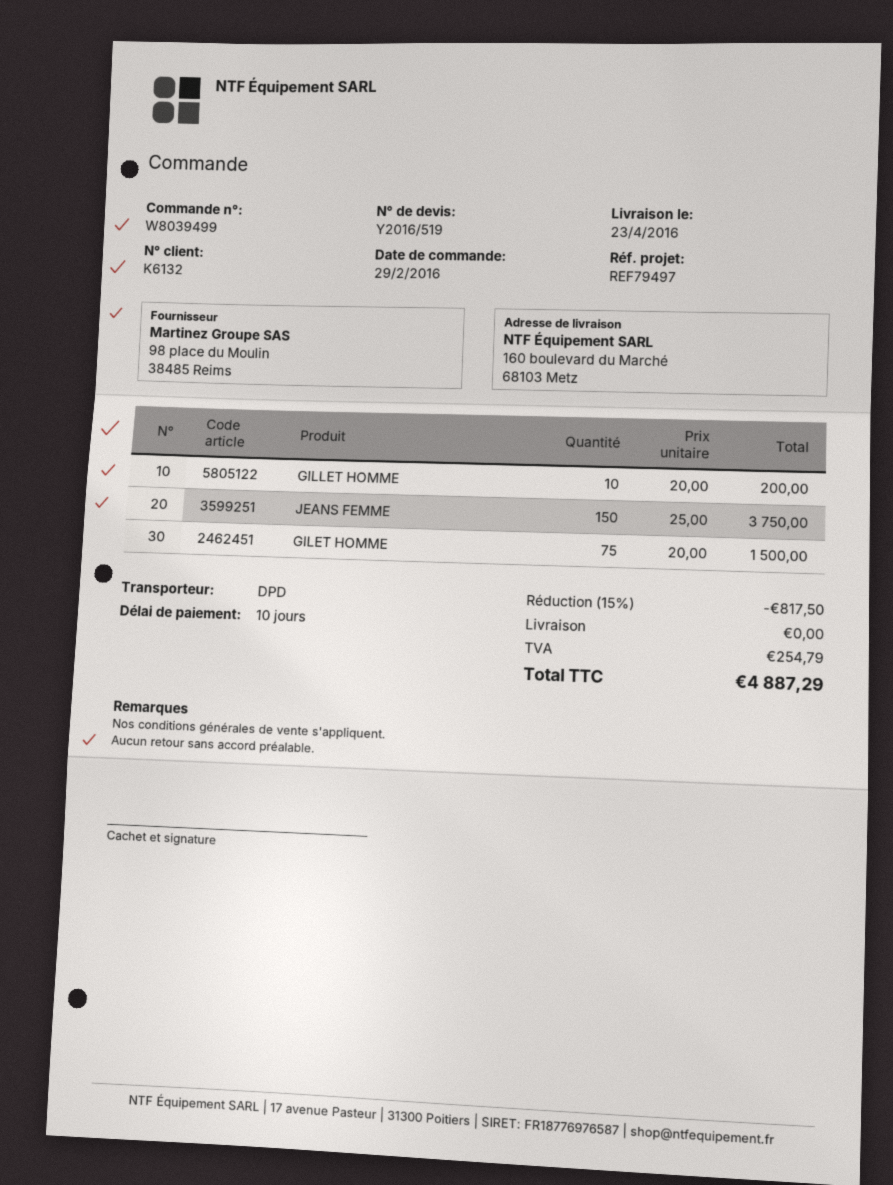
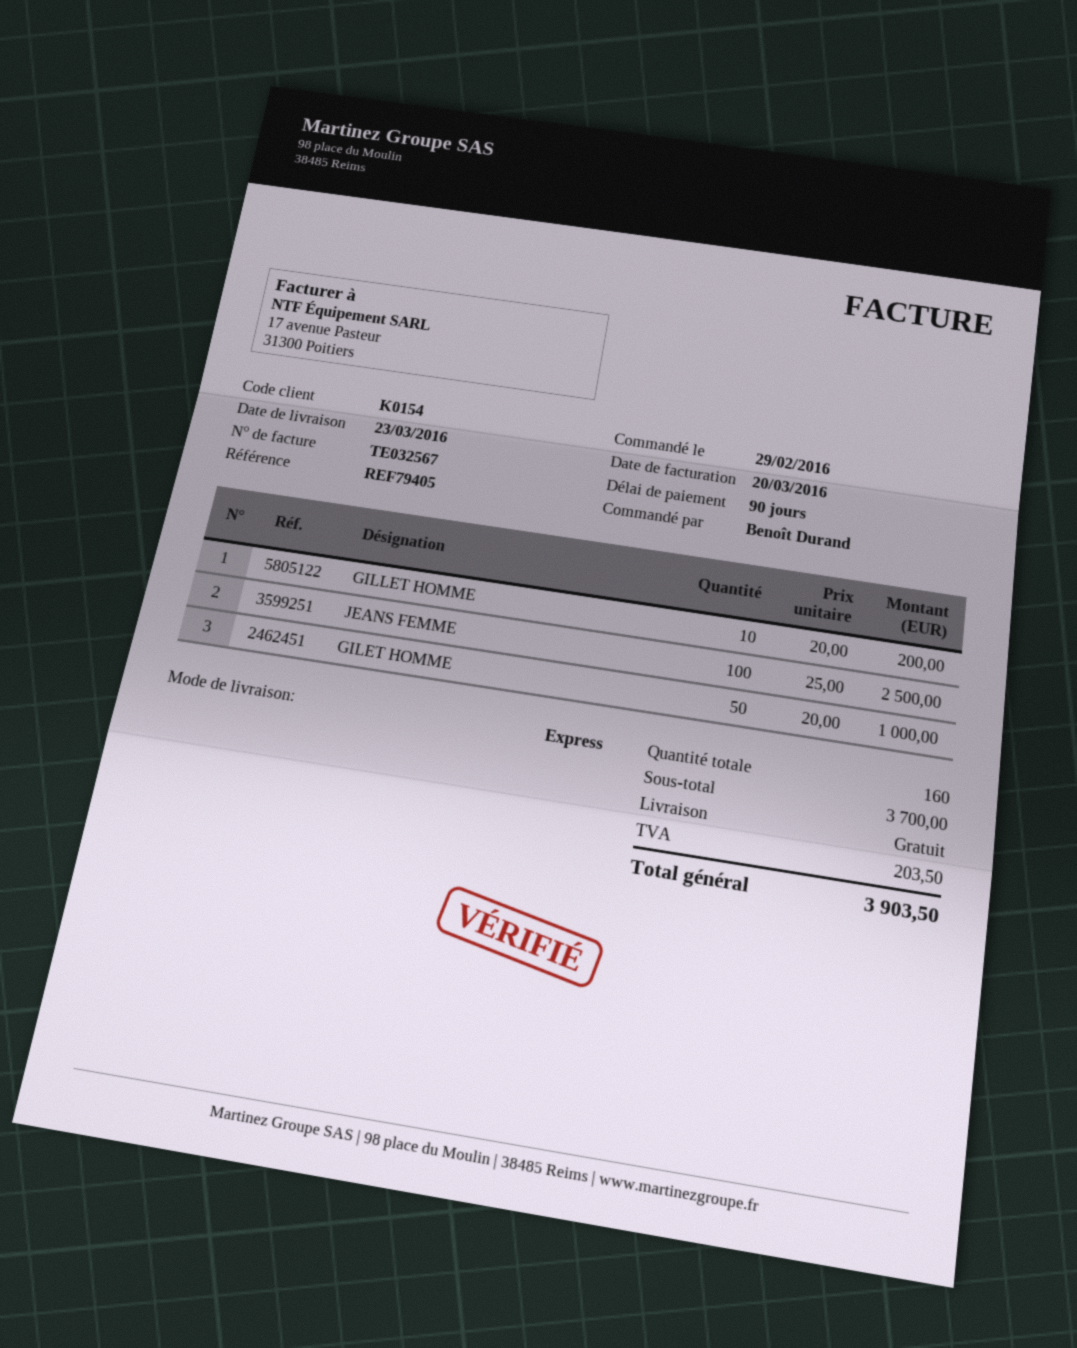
delivery date: 2016-04-23 -> 2016-03-23
payment terms: 10 days -> 90 days
customer number: K6132 -> K0154
reference: REF79497 -> REF79405
shipping method: DPD -> express
JEANS FEMME: 150 x 25.00 = 3750.00 -> 100 x 25.00 = 2500.00
GILET HOMME: 75 x 20.00 = 1500.00 -> 50 x 20.00 = 1000.00
discount: 15% = 817.50 -> none
tax: 254.79 -> 203.50
total: 4887.29 -> 3903.50

